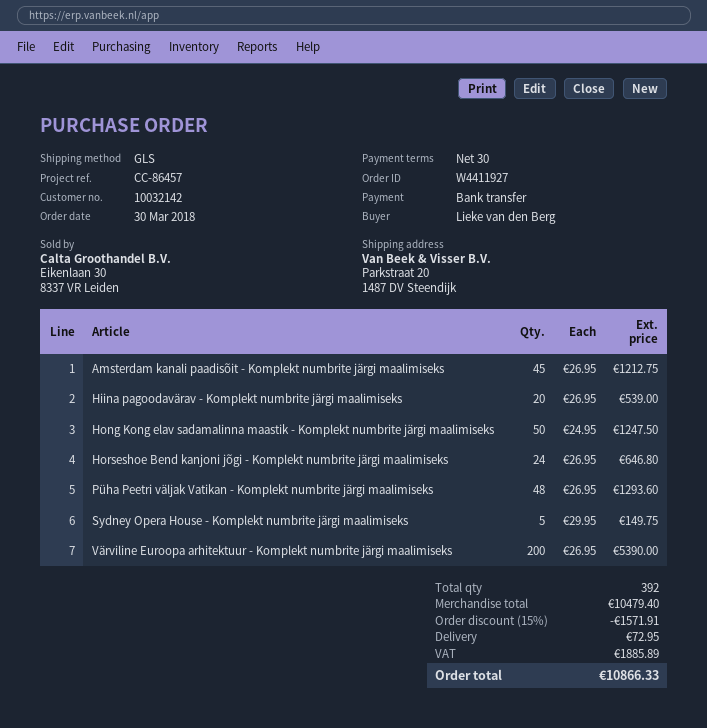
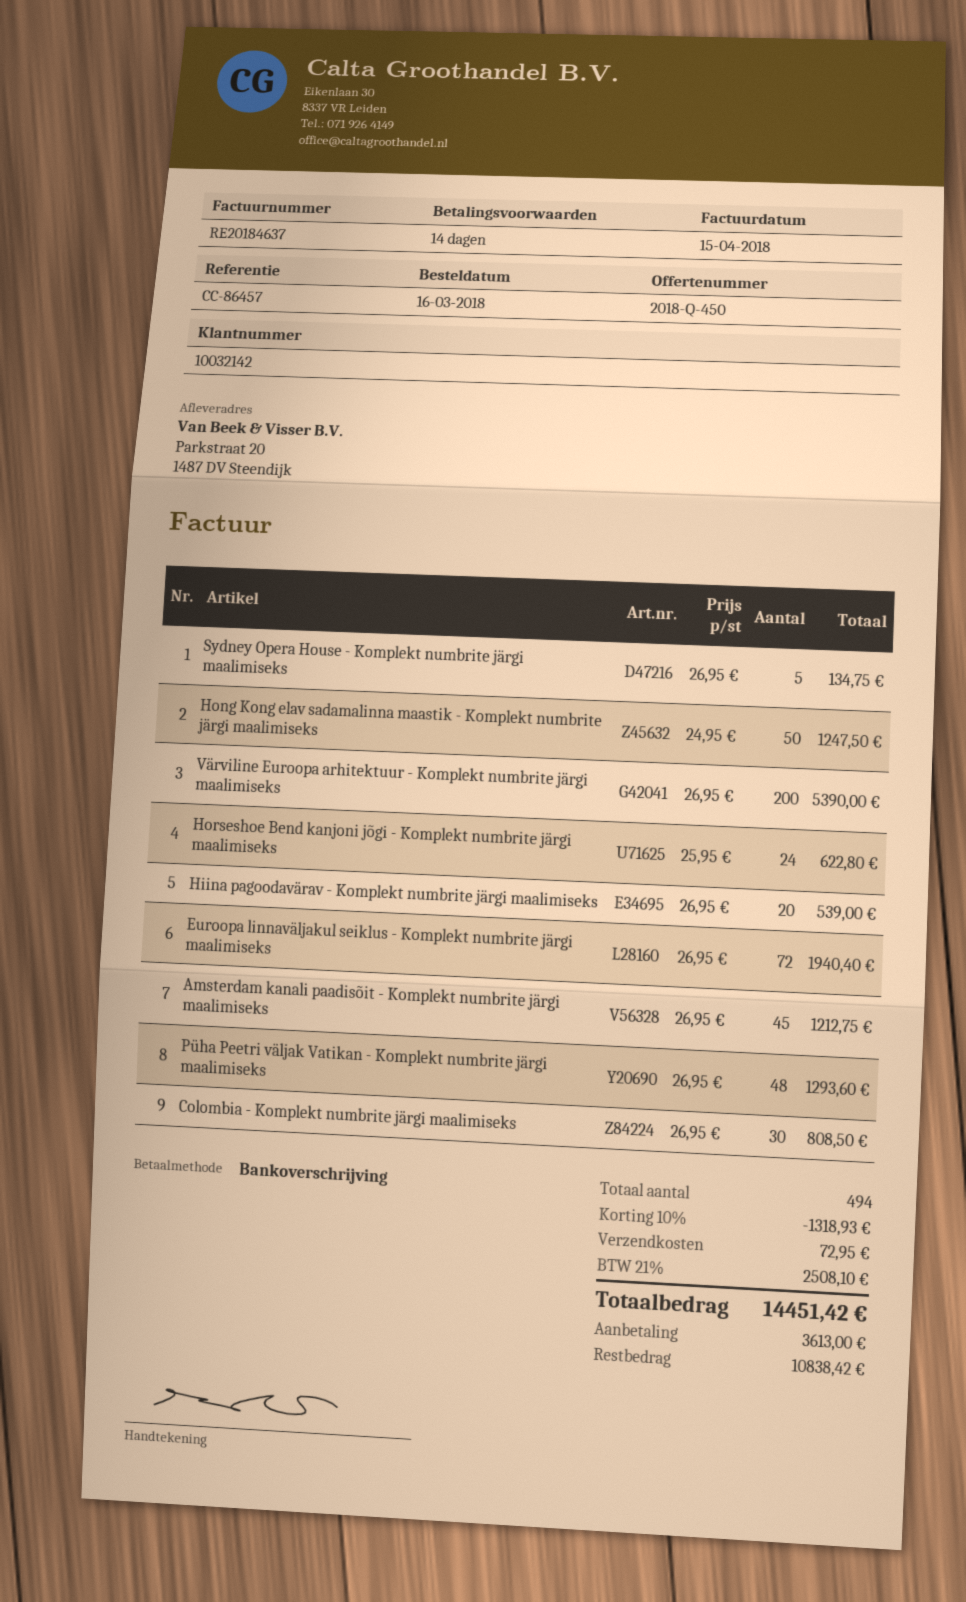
order date: 2018-03-30 -> 2018-03-16
payment terms: 30 days -> 14 days
Horseshoe Bend kanjoni jõgi - Komplekt numbrite järgi maalimiseks: 24 x 26.95 = 646.80 -> 24 x 25.95 = 622.80
Sydney Opera House - Komplekt numbrite järgi maalimiseks: 5 x 29.95 = 149.75 -> 5 x 26.95 = 134.75
Euroopa linnaväljakul seiklus - Komplekt numbrite järgi maalimiseks: none -> 72 x 26.95 = 1940.40
Colombia - Komplekt numbrite järgi maalimiseks: none -> 30 x 26.95 = 808.50
total quantity: 392 -> 494
discount: 15% = 1571.91 -> 10% = 1318.93
tax: 1885.89 -> 2508.10
total: 10866.33 -> 14451.42

